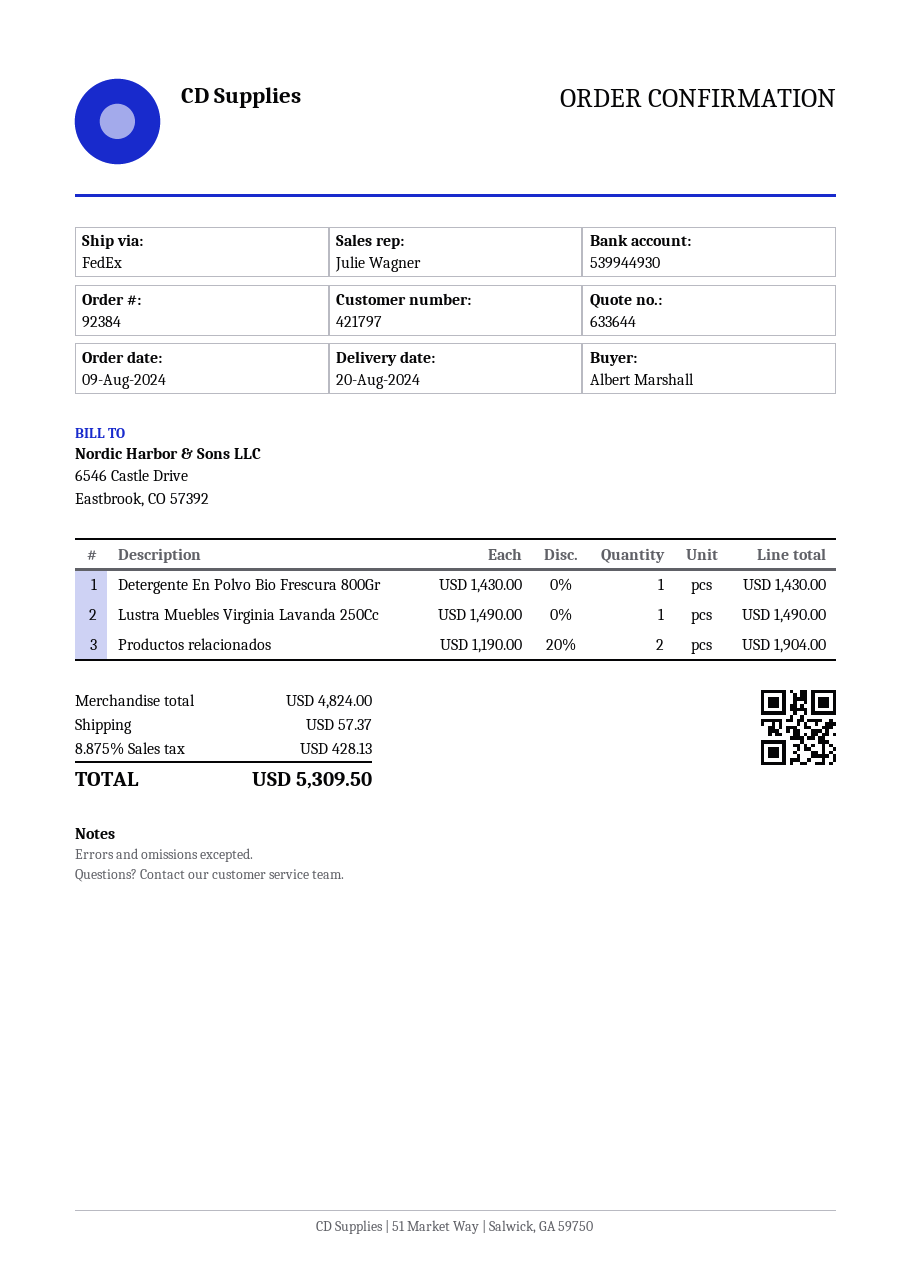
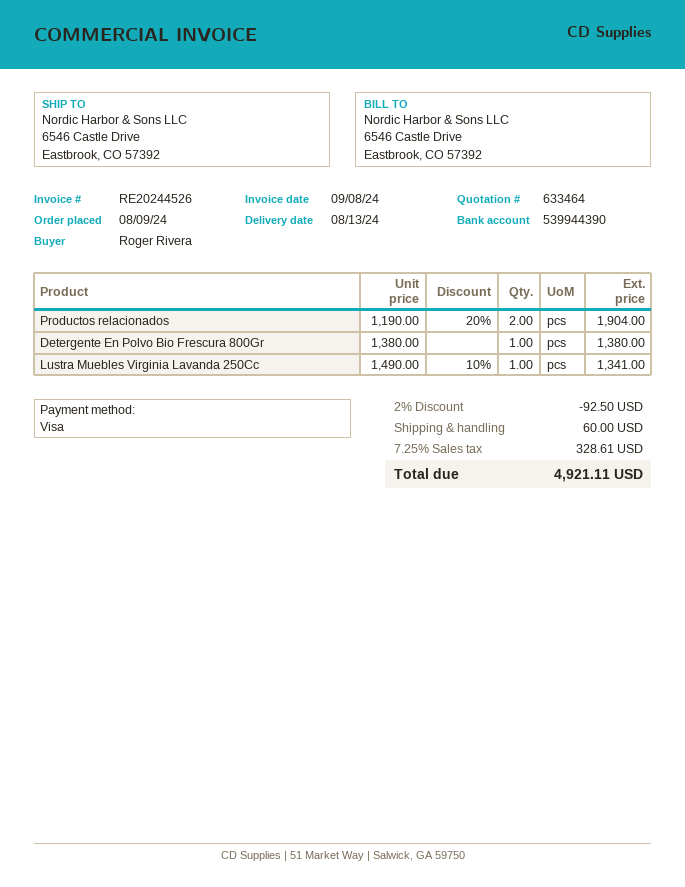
quote number: 633644 -> 633464
delivery date: 2024-08-20 -> 2024-08-13
ordered by: Albert Marshall -> Roger Rivera
bank account: 539944930 -> 539944390
Detergente En Polvo Bio Frescura 800Gr: 1 x 1430.00 = 1430.00 -> 1 x 1380.00 = 1380.00
Lustra Muebles Virginia Lavanda 250Cc: 1 x 1490.00 = 1490.00 -> 1 x 1490.00 - 10% = 1341.00
discount: none -> 2% = 92.50
shipping: 57.37 -> 60.00
tax: 8.875% = 428.13 -> 7.25% = 328.61
total: 5309.50 -> 4921.11

